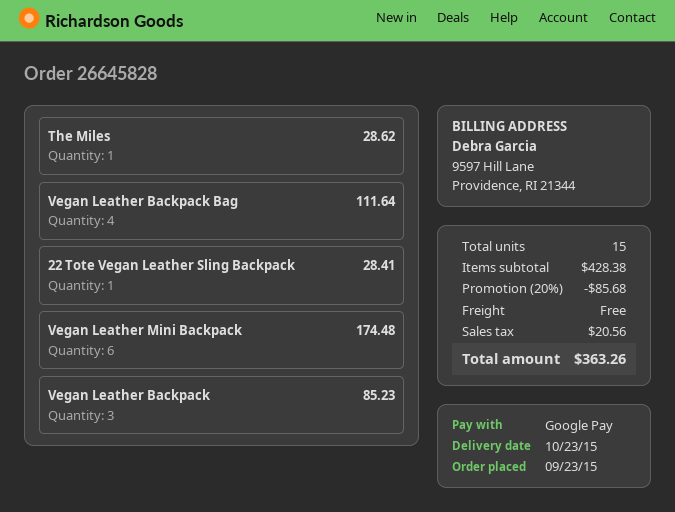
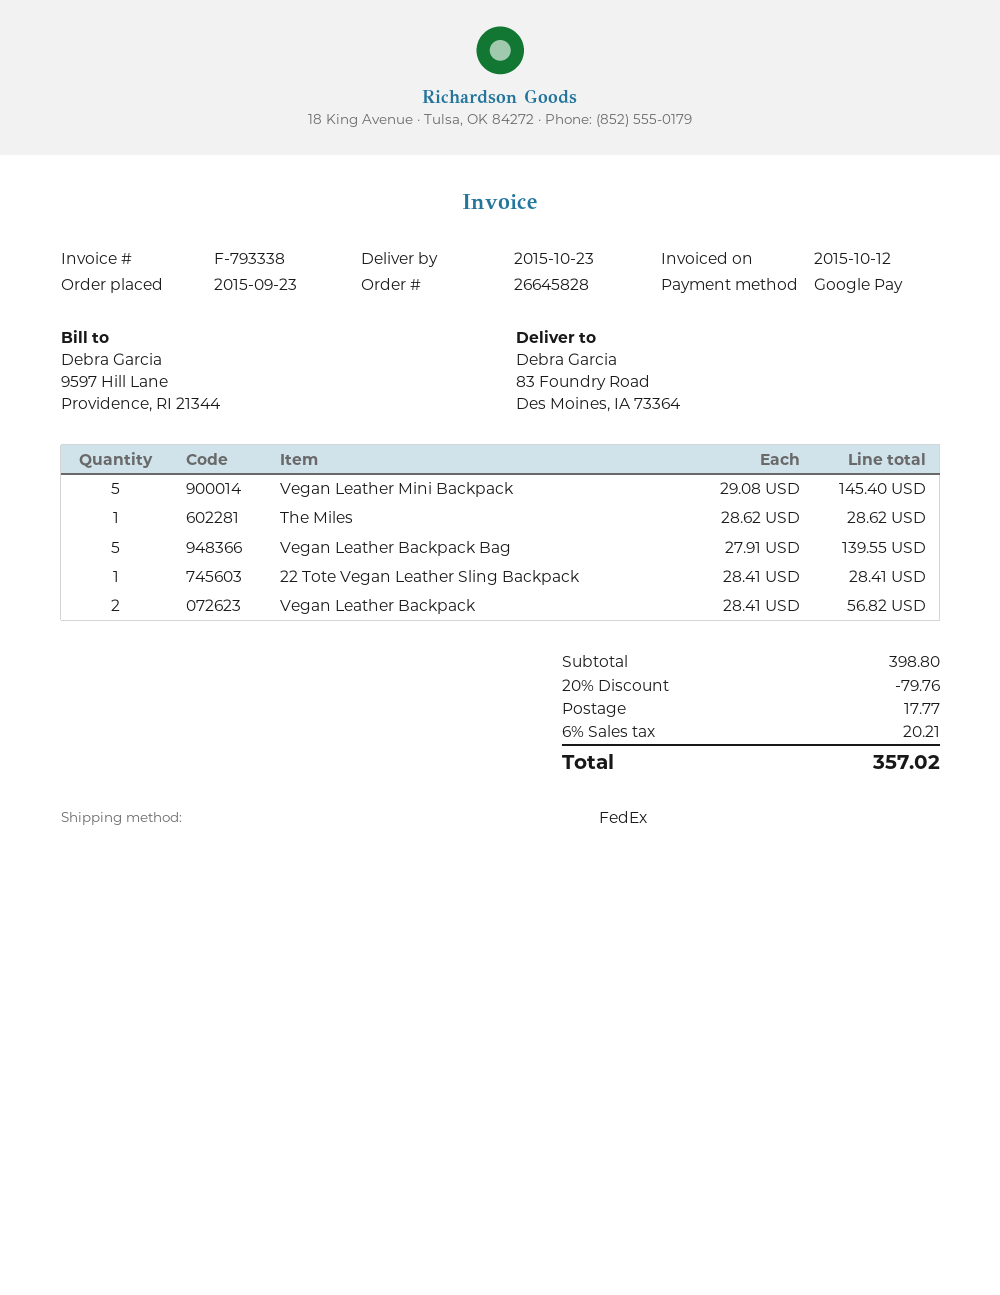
Vegan Leather Backpack Bag: 4 for 111.64 -> 5 for 139.55
Vegan Leather Mini Backpack: 6 for 174.48 -> 5 for 145.40
Vegan Leather Backpack: 3 for 85.23 -> 2 for 56.82
subtotal: 428.38 -> 398.80
discount: 20% = 85.68 -> 20% = 79.76
shipping: 0.00 -> 17.77
tax: 20.56 -> 20.21
total: 363.26 -> 357.02

